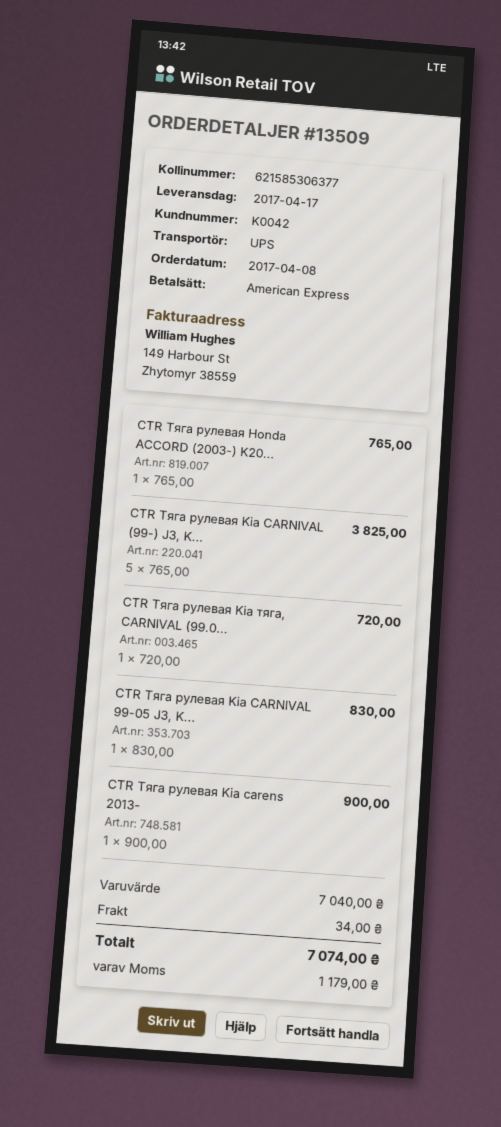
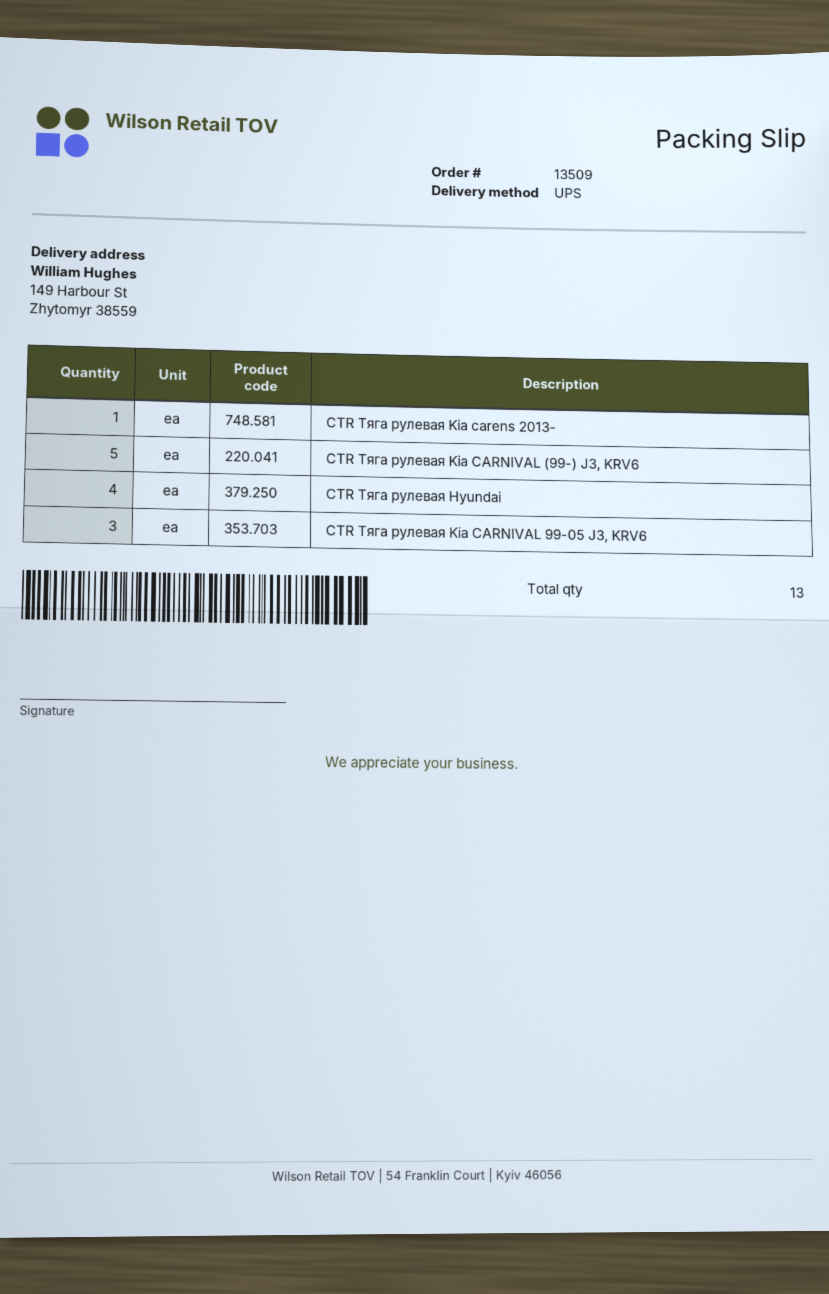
CTR Тяга рулевая Honda ACCORD (2003-) K20...: 1 -> none
CTR Тяга рулевая Kia тяга, CARNIVAL (99.0...: 1 -> none
CTR Тяга рулевая Kia CARNIVAL 99-05 J3, K...: 1 -> 3
CTR Тяга рулевая Hyundai: none -> 4

